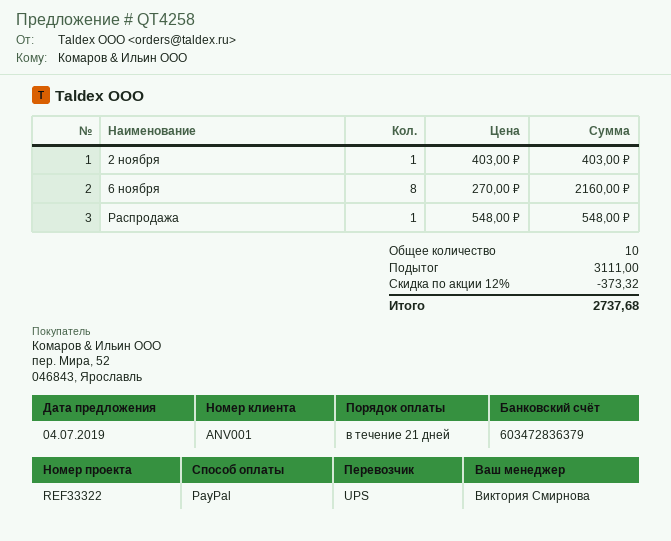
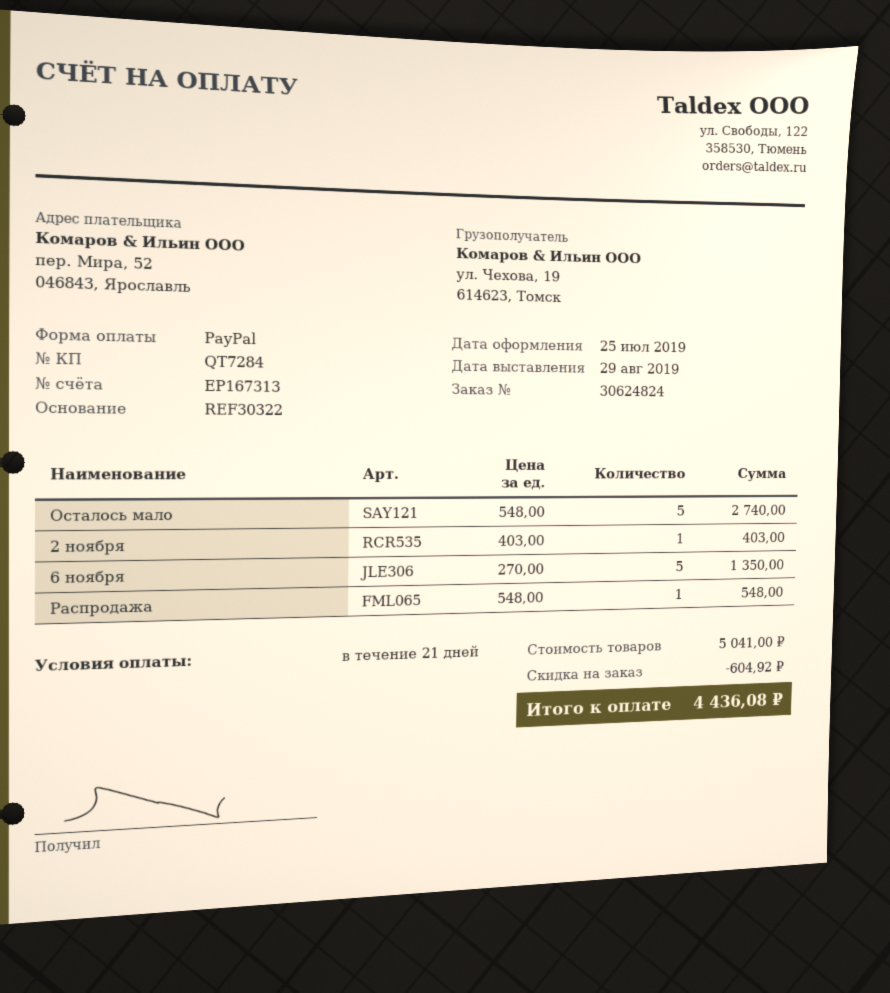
quote number: QT4258 -> QT7284
reference: REF33322 -> REF30322
6 ноября: 8 x 270.00 = 2160.00 -> 5 x 270.00 = 1350.00
Осталось мало: none -> 5 x 548.00 = 2740.00
subtotal: 3111.00 -> 5041.00
discount: 373.32 -> 604.92
total: 2737.68 -> 4436.08

